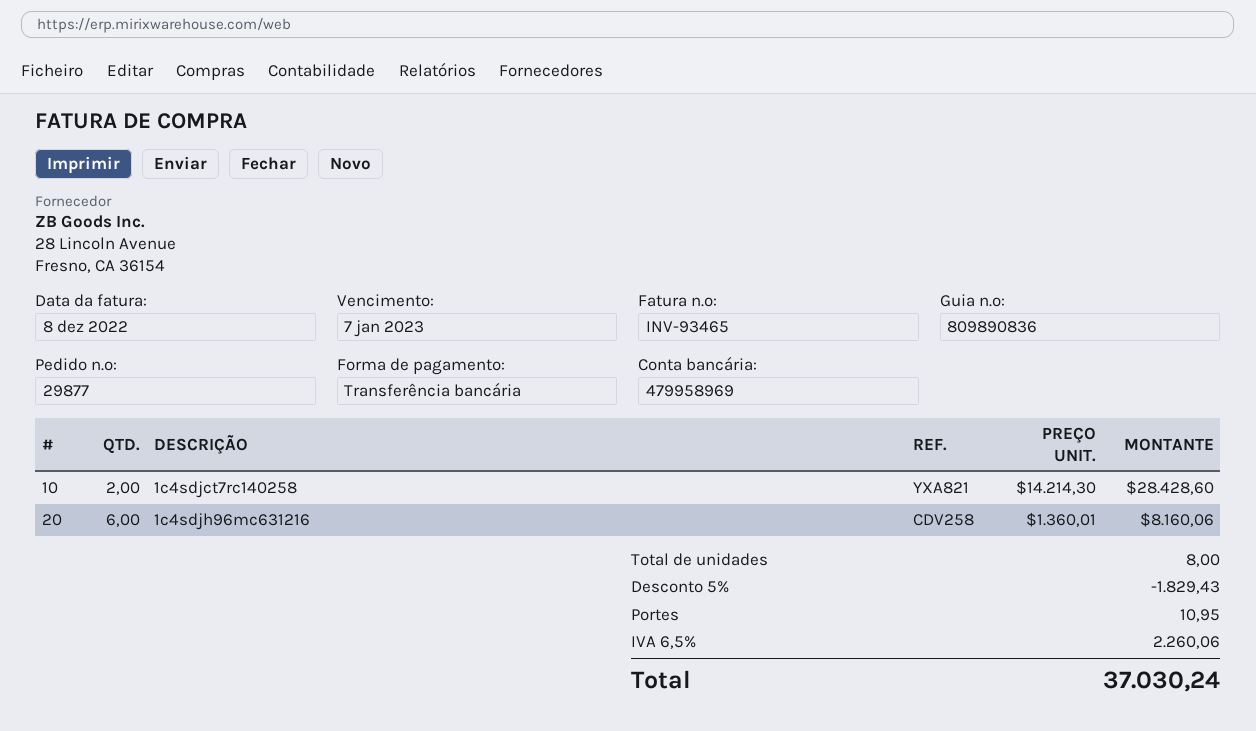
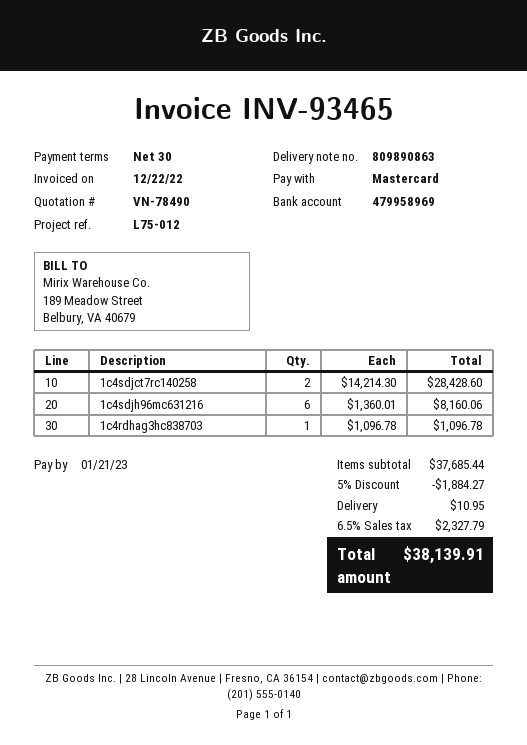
delivery note number: 809890836 -> 809890863
invoice date: 2022-12-08 -> 2022-12-22
due date: 2023-01-07 -> 2023-01-21
payment method: bank transfer -> Mastercard
1c4rdhag3hc838703: none -> 1 x 1096.78 = 1096.78
discount: 5% = 1829.43 -> 5% = 1884.27
tax: 6.5% = 2260.06 -> 6.5% = 2327.79
total: 37030.24 -> 38139.91

